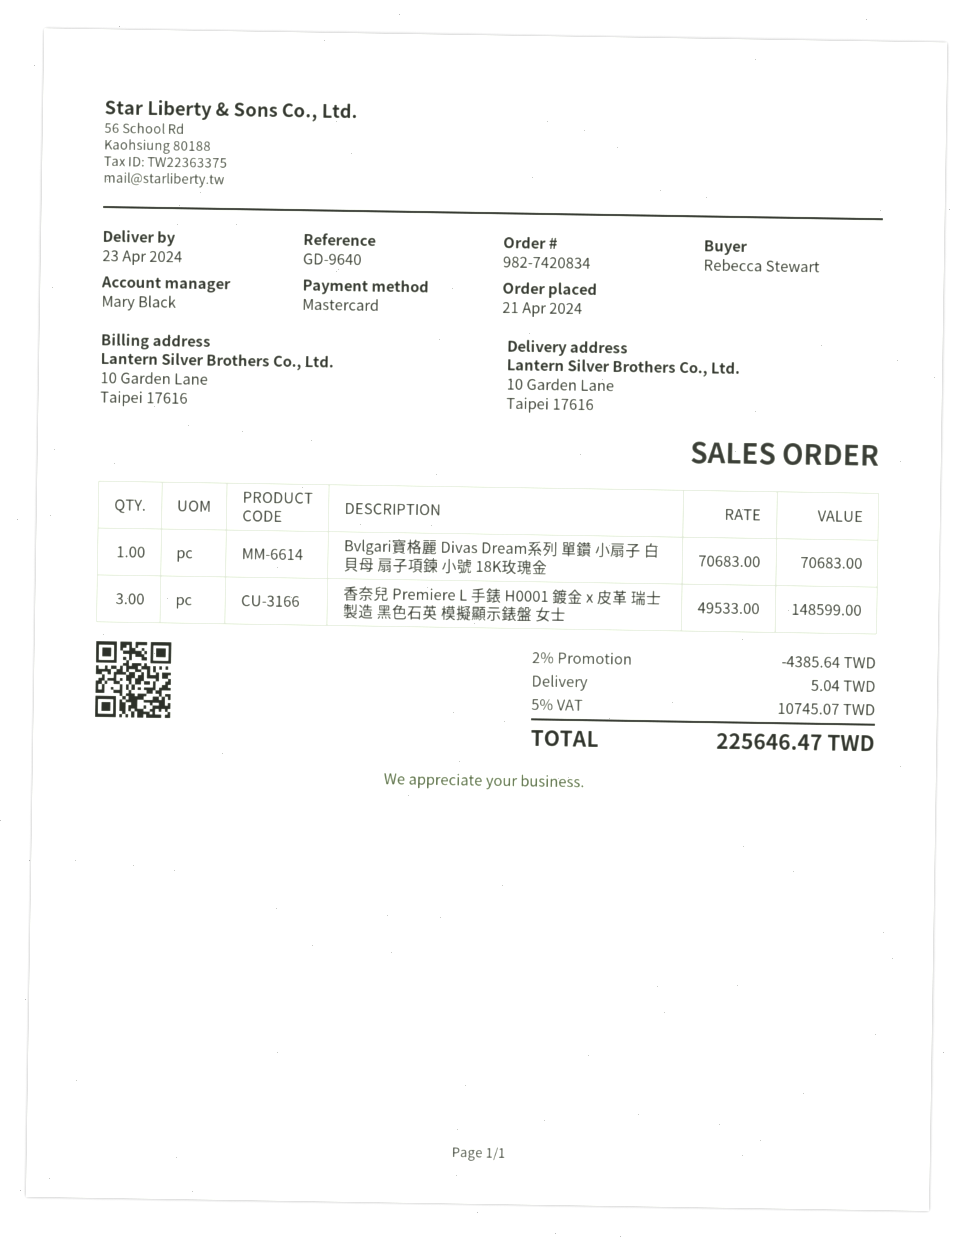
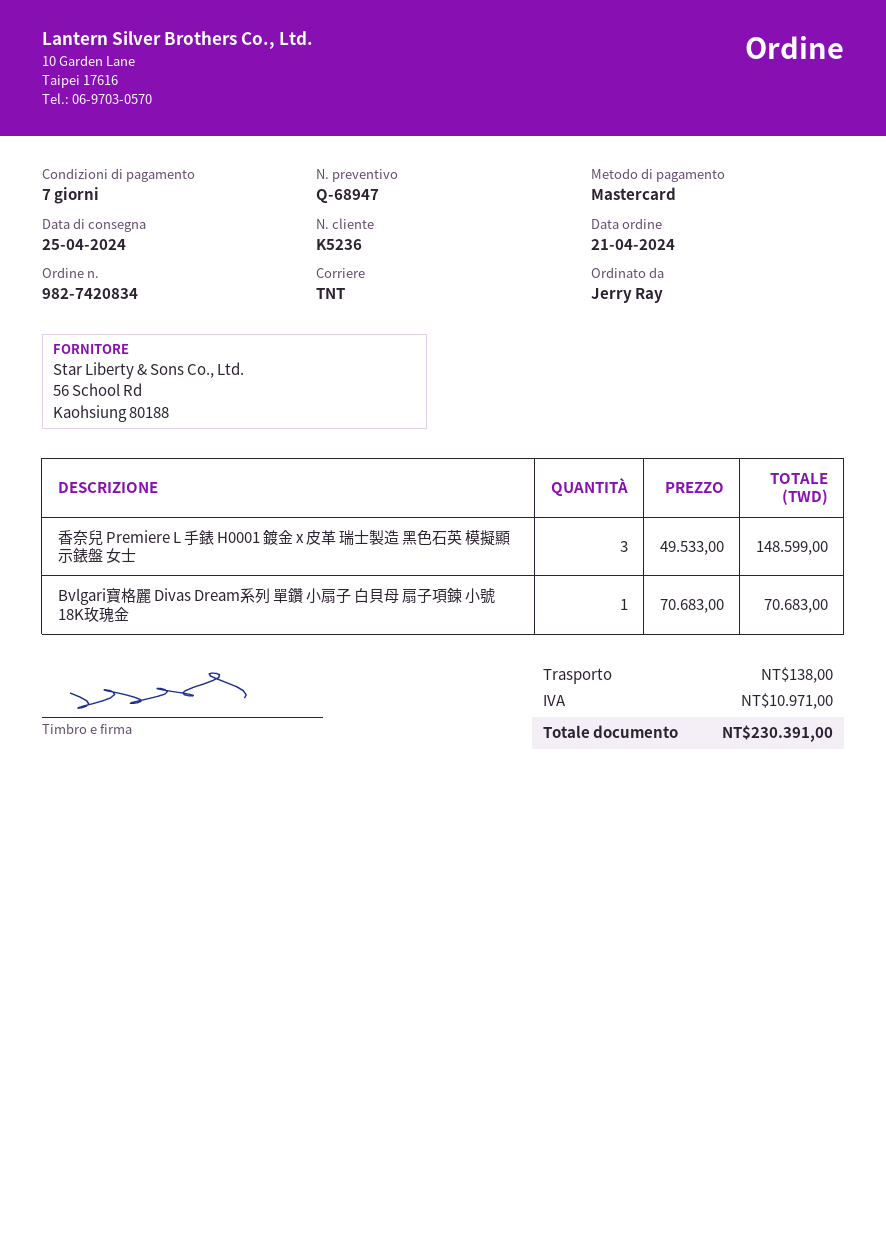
delivery date: 2024-04-23 -> 2024-04-25
ordered by: Rebecca Stewart -> Jerry Ray
discount: 2% = 4385.64 -> none
shipping: 5.04 -> 138.00
tax: 10745.07 -> 10971.00
total: 225646.47 -> 230391.00

